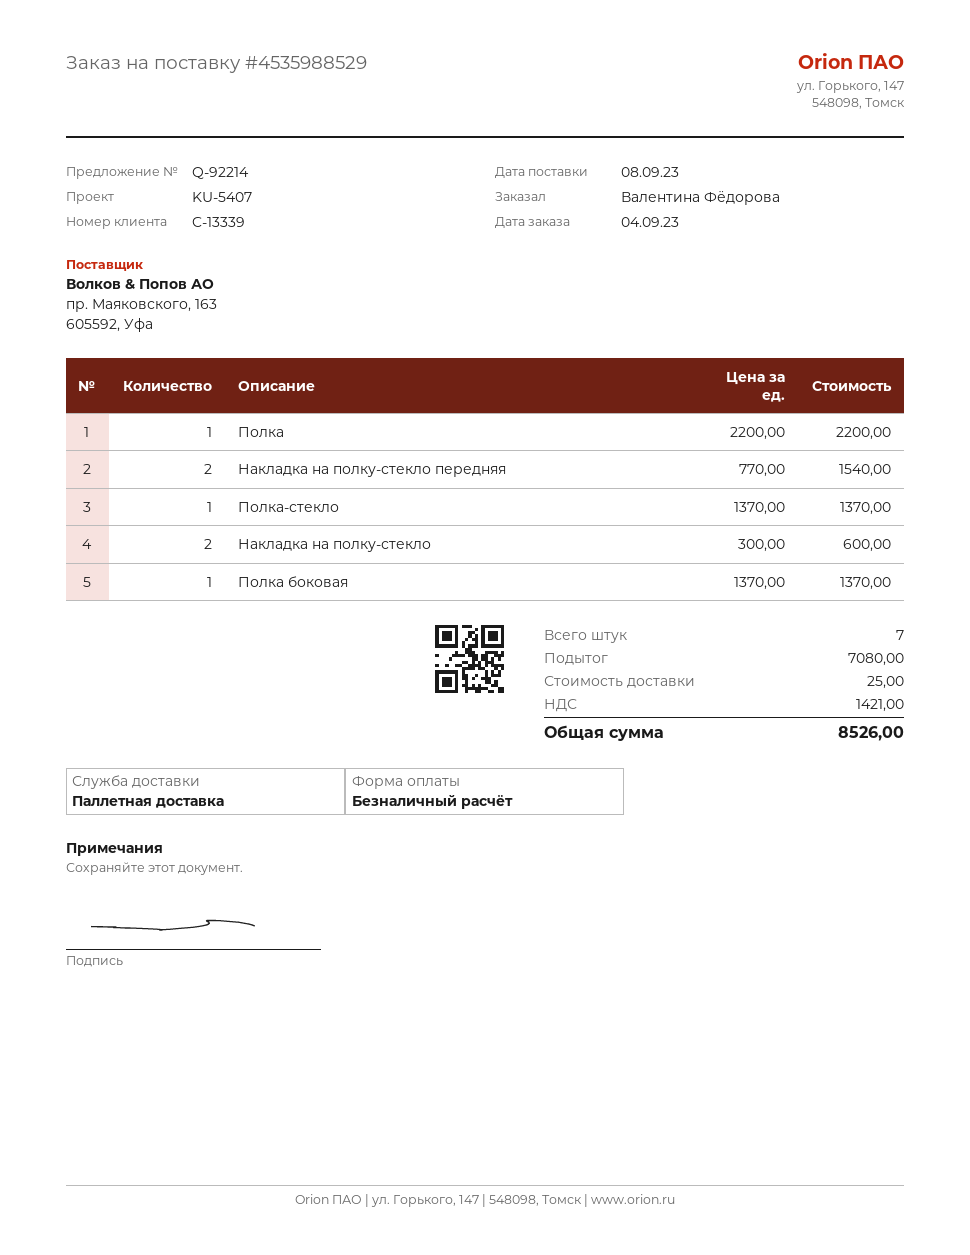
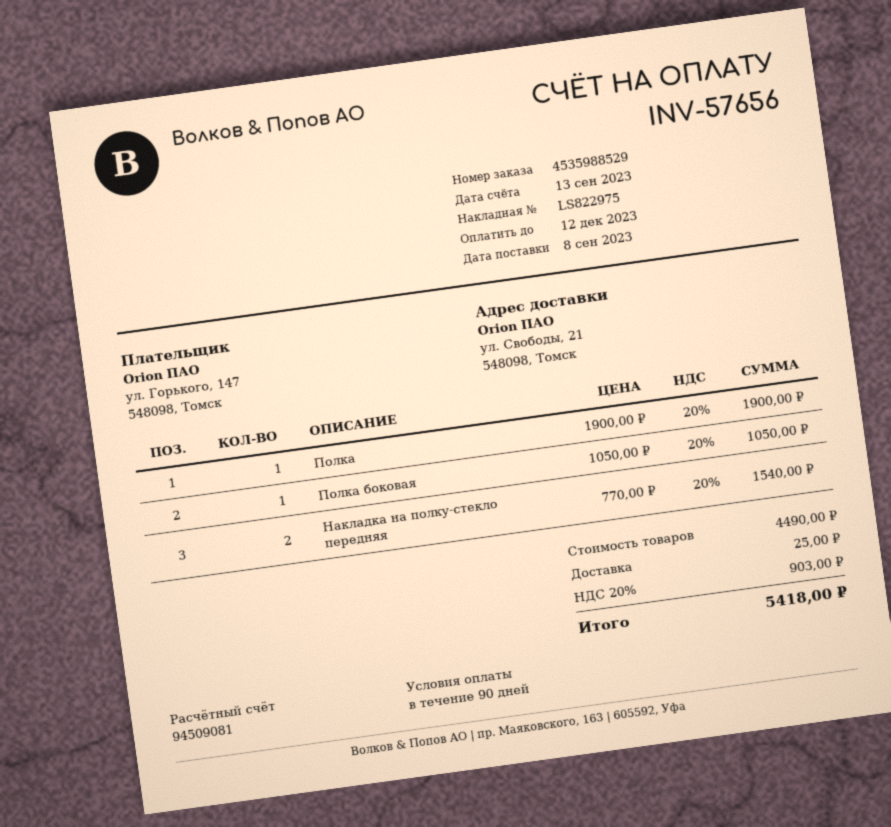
Полка: 1 x 2200.00 = 2200.00 -> 1 x 1900.00 = 1900.00
Полка-стекло: 1 x 1370.00 = 1370.00 -> none
Накладка на полку-стекло: 2 x 300.00 = 600.00 -> none
Полка боковая: 1 x 1370.00 = 1370.00 -> 1 x 1050.00 = 1050.00
subtotal: 7080.00 -> 4490.00
tax: 1421.00 -> 903.00
total: 8526.00 -> 5418.00

